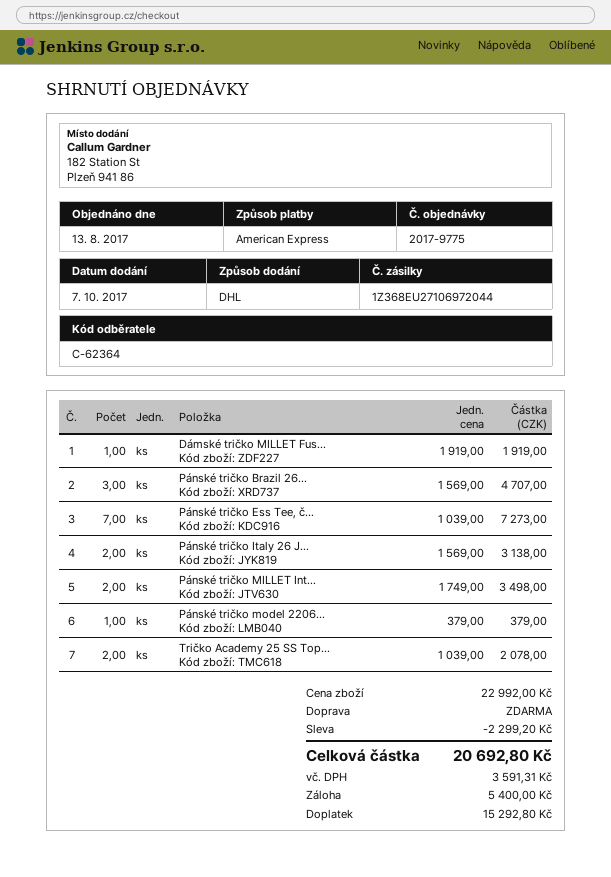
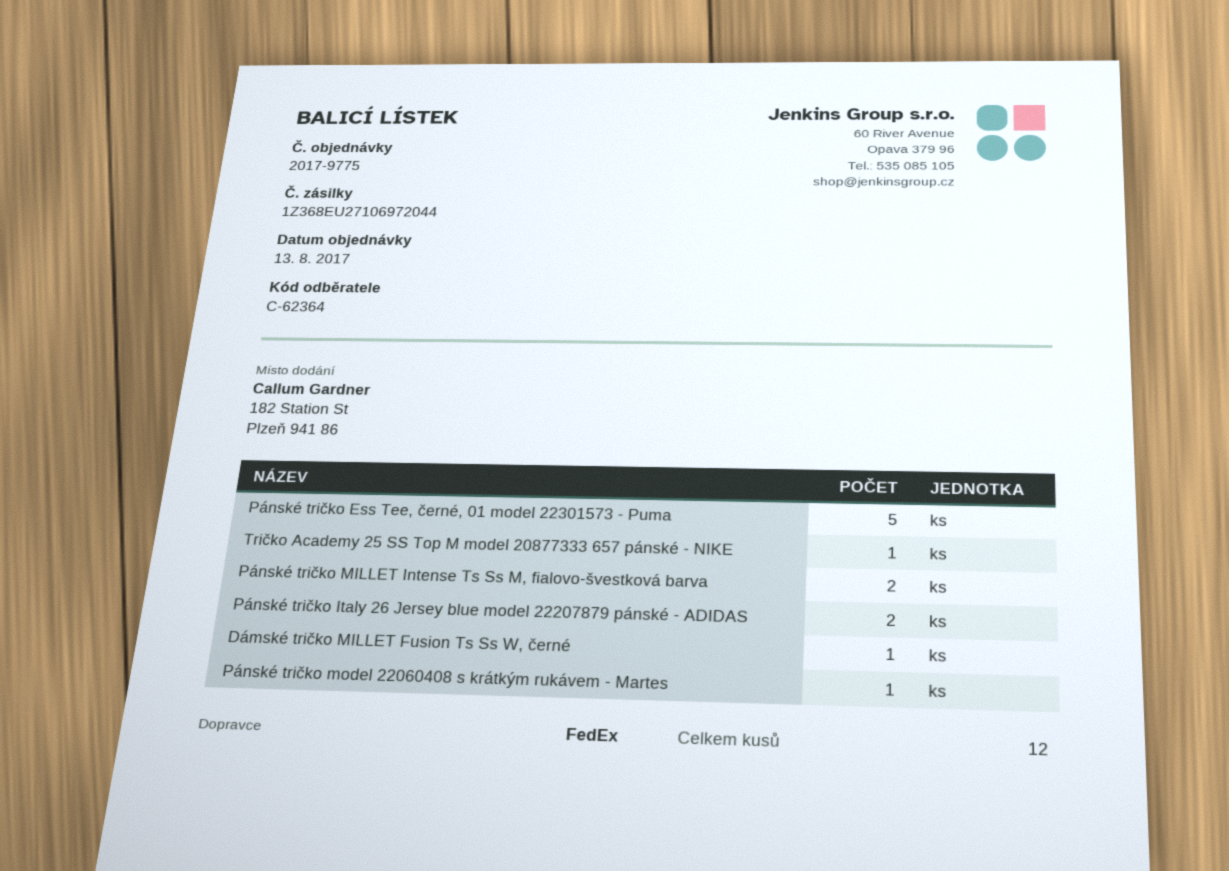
shipping method: DHL -> FedEx
Pánské tričko Brazil 26...: 3 -> none
Pánské tričko Ess Tee, č...: 7 -> 5
Tričko Academy 25 SS Top...: 2 -> 1

